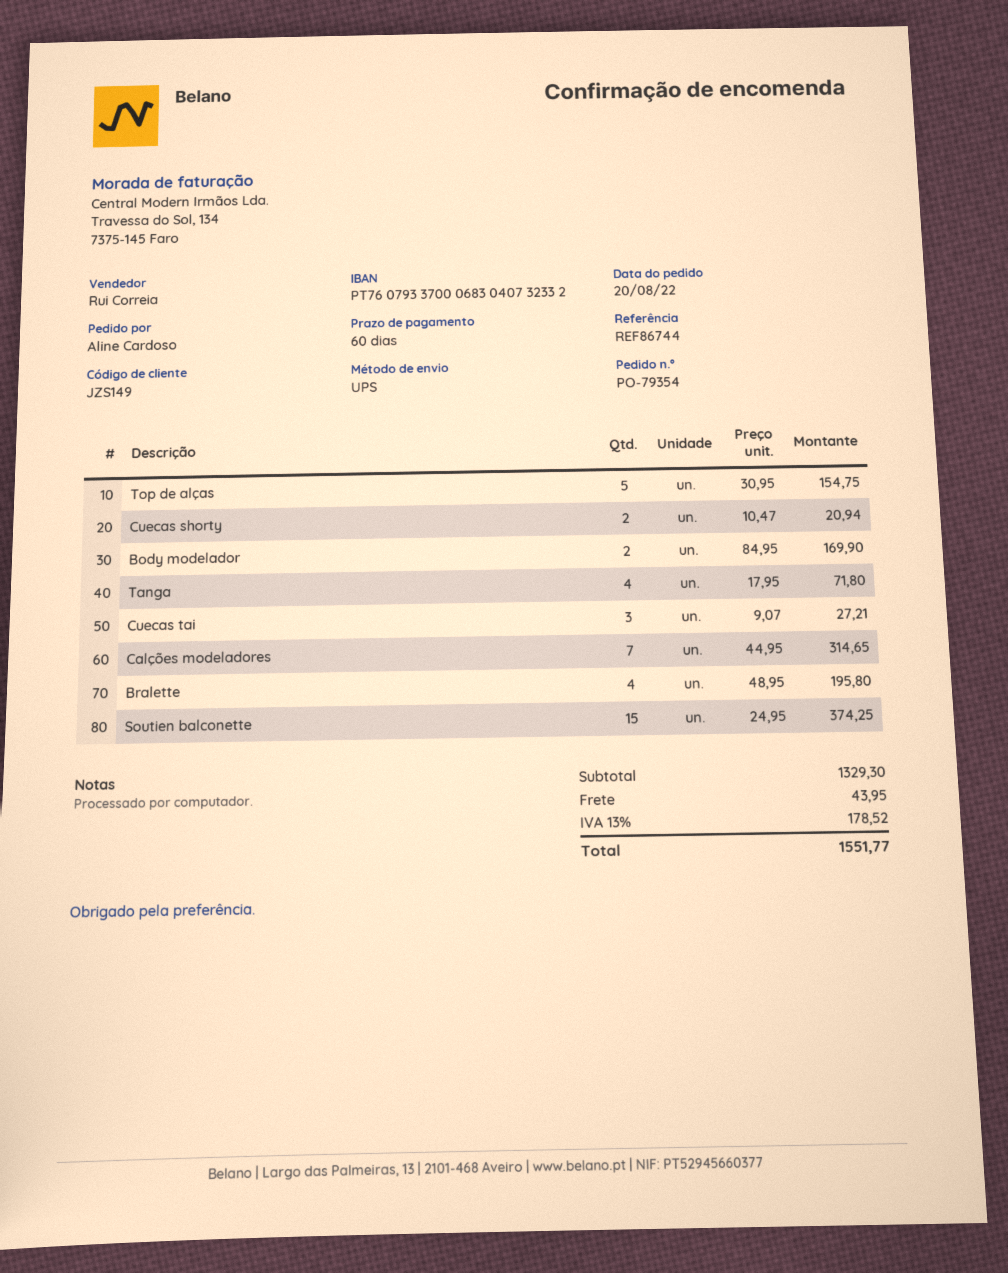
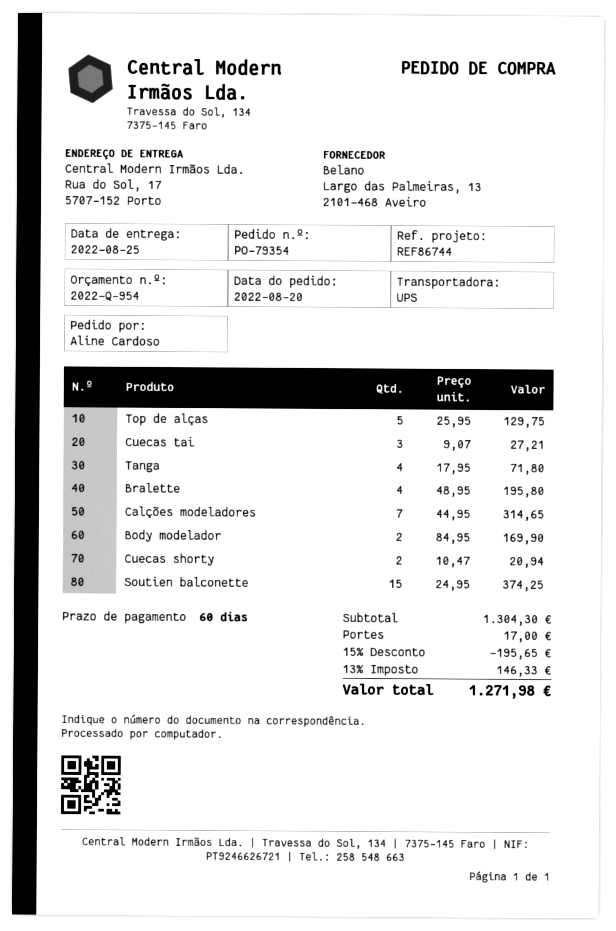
Top de alças: 5 x 30.95 = 154.75 -> 5 x 25.95 = 129.75
subtotal: 1329.30 -> 1304.30
discount: none -> 15% = 195.65
shipping: 43.95 -> 17.00
tax: 13% = 178.52 -> 13% = 146.33
total: 1551.77 -> 1271.98

